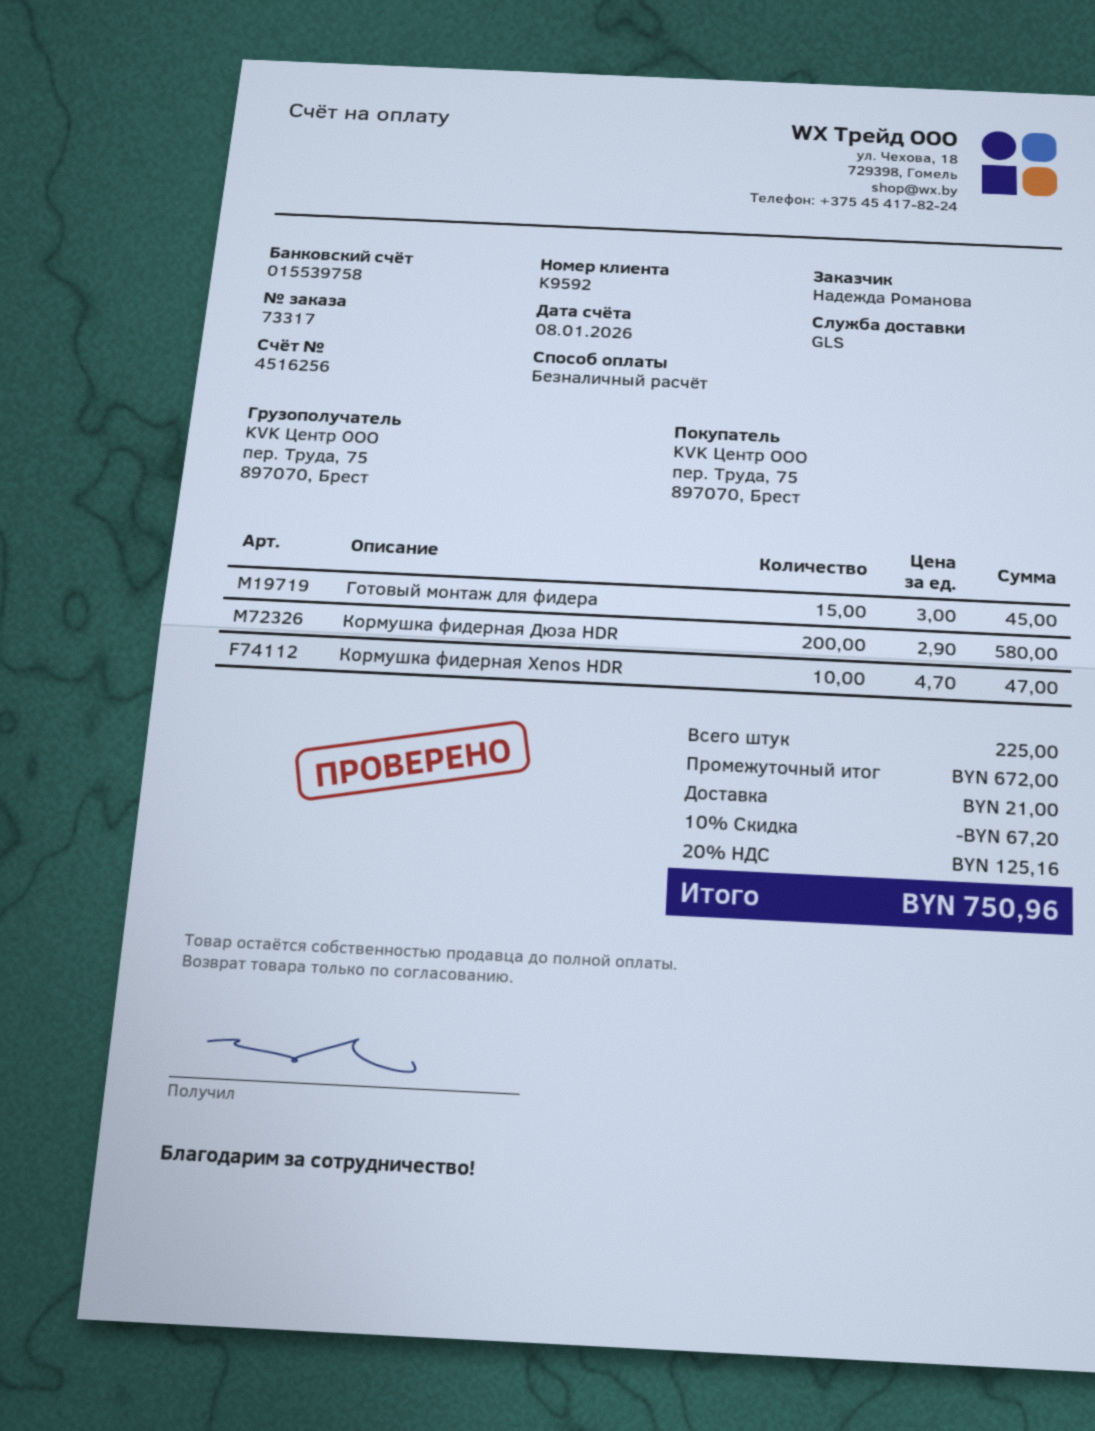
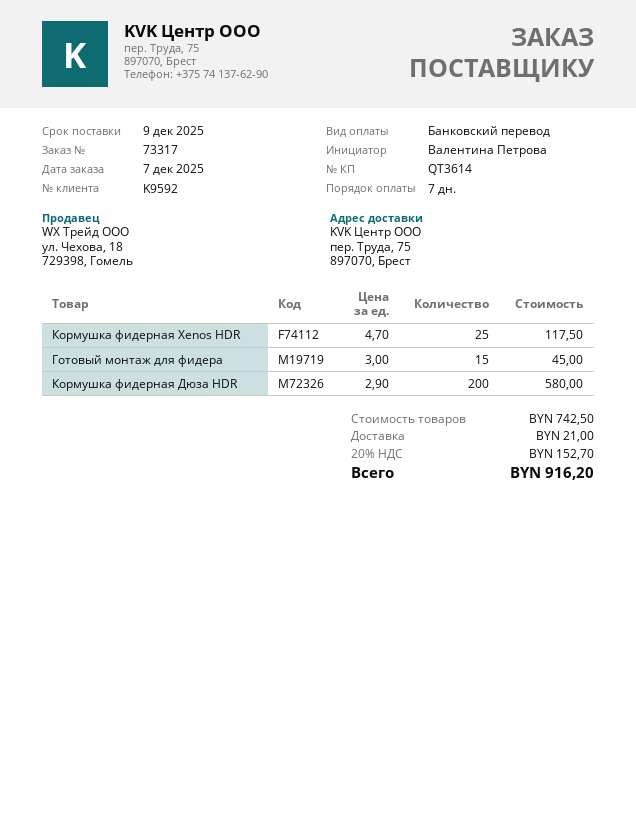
ordered by: Надежда Романова -> Валентина Петрова
Кормушка фидерная Xenos HDR: 10 x 4.70 = 47.00 -> 25 x 4.70 = 117.50
subtotal: 672.00 -> 742.50
discount: 10% = 67.20 -> none
tax: 20% = 125.16 -> 20% = 152.70
total: 750.96 -> 916.20

